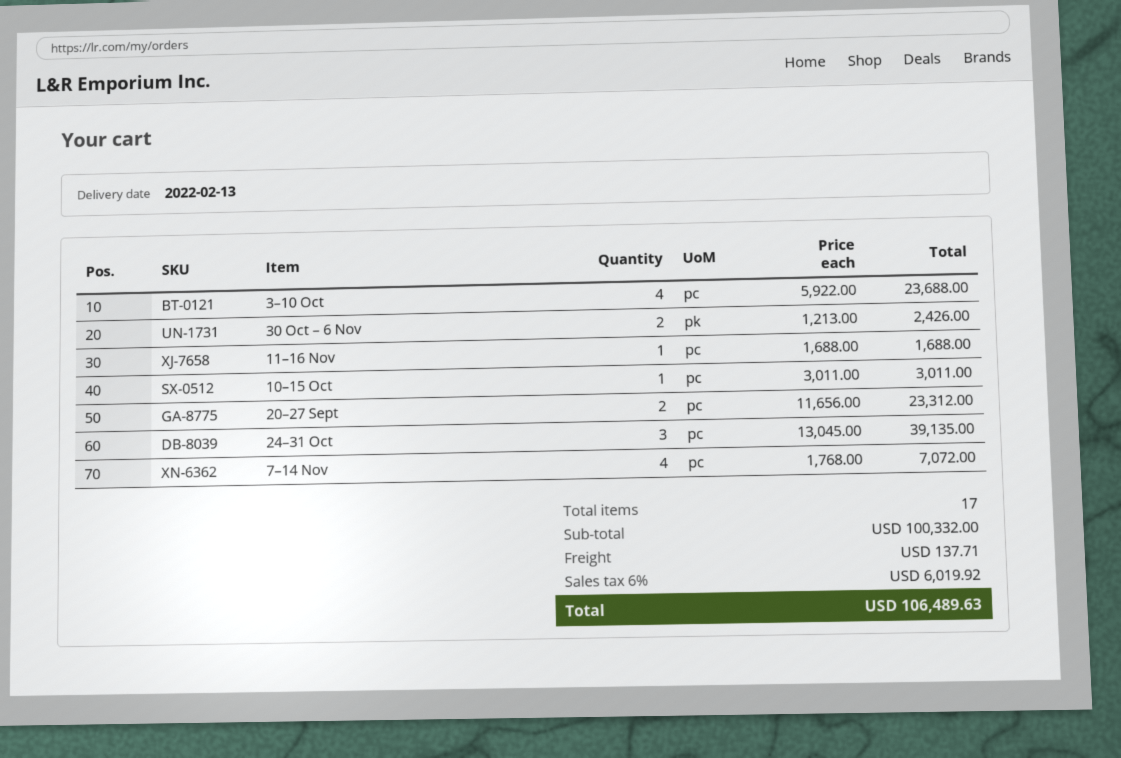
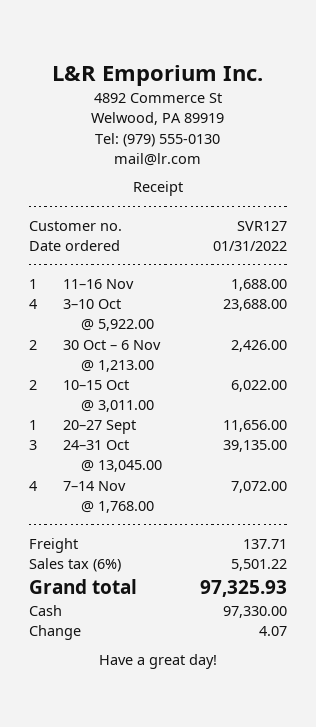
10–15 Oct: 1 x 3011.00 = 3011.00 -> 2 x 3011.00 = 6022.00
20–27 Sept: 2 x 11656.00 = 23312.00 -> 1 x 11656.00 = 11656.00
tax: 6% = 6019.92 -> 6% = 5501.22
total: 106489.63 -> 97325.93

